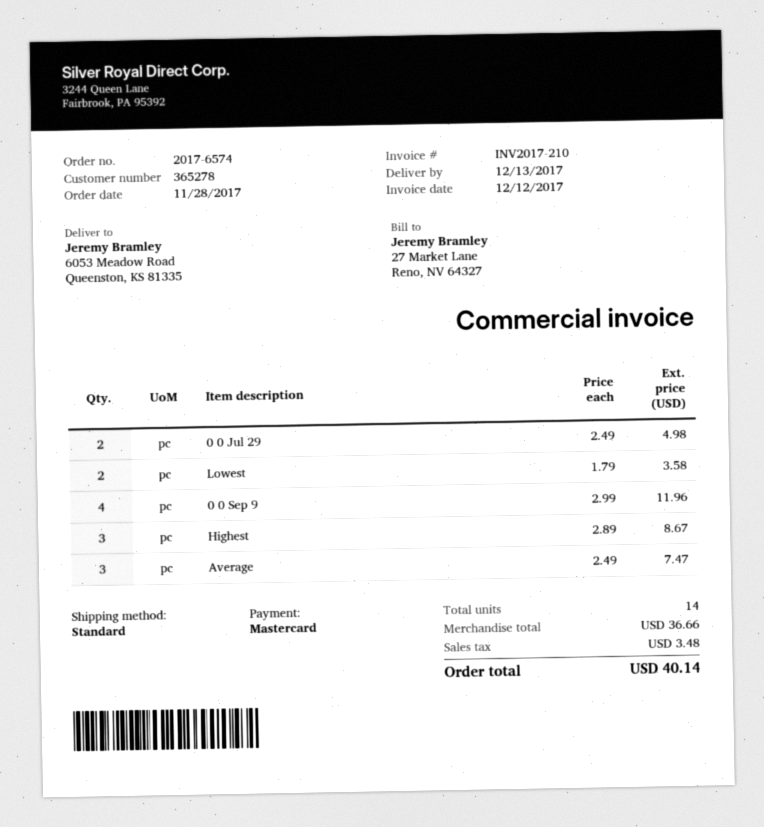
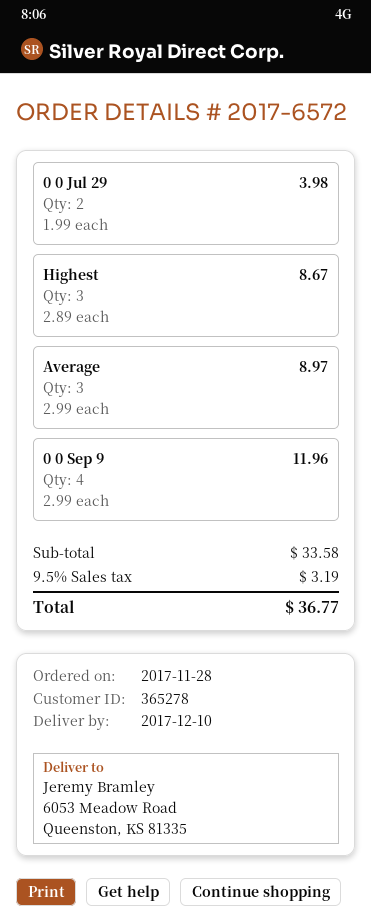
order number: 2017-6574 -> 2017-6572
delivery date: 2017-12-13 -> 2017-12-10
0 0 Jul 29: 2 x 2.49 = 4.98 -> 2 x 1.99 = 3.98
Lowest: 2 x 1.79 = 3.58 -> none
Average: 3 x 2.49 = 7.47 -> 3 x 2.99 = 8.97
subtotal: 36.66 -> 33.58
tax: 3.48 -> 3.19
total: 40.14 -> 36.77

